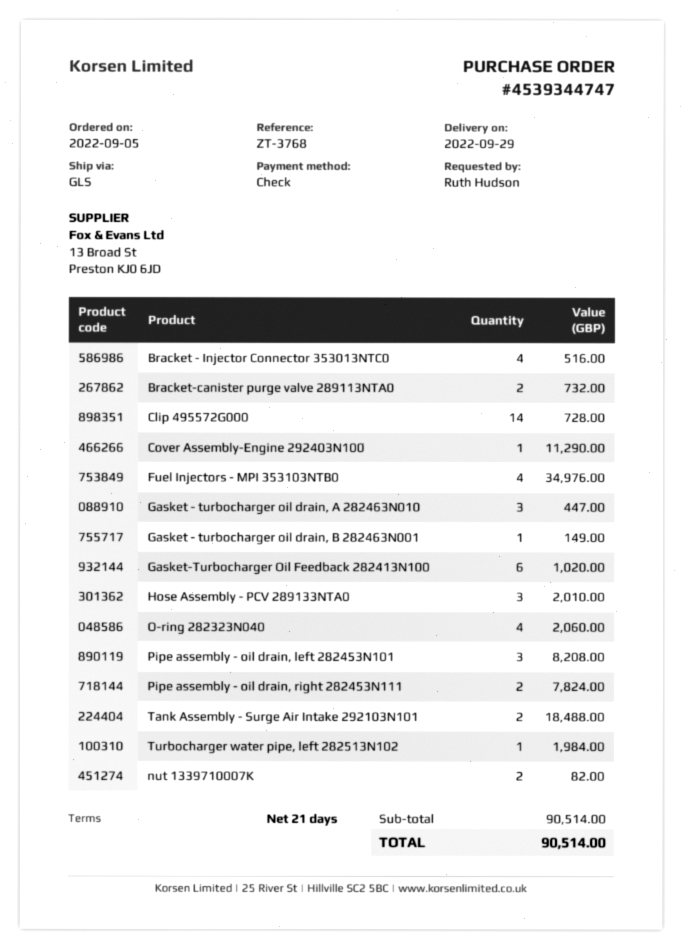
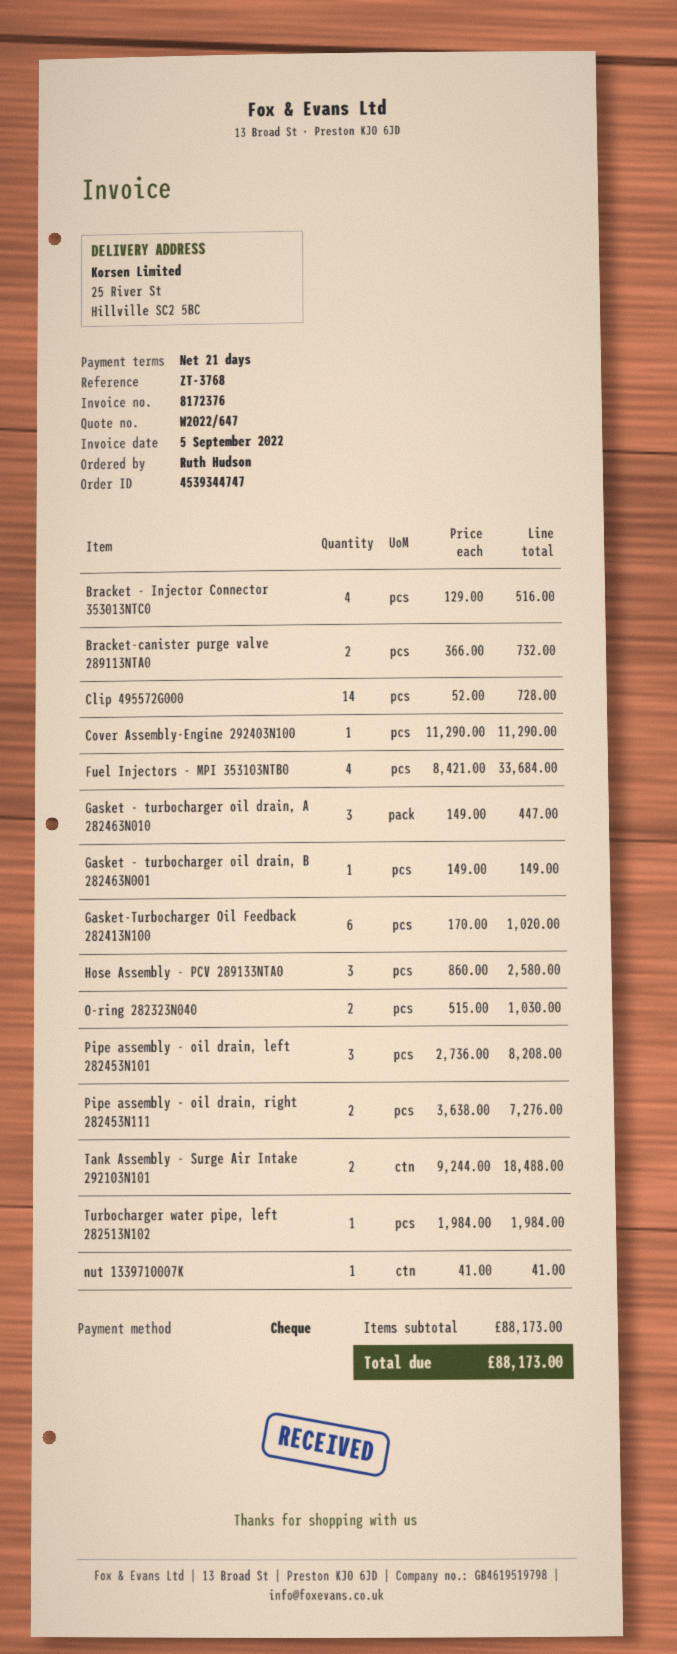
Fuel Injectors - MPI 353103NTB0: 4 for 34976.00 -> 4 for 33684.00
Hose Assembly - PCV 289133NTA0: 3 for 2010.00 -> 3 for 2580.00
O-ring 282323N040: 4 for 2060.00 -> 2 for 1030.00
Pipe assembly - oil drain, right 282453N111: 2 for 7824.00 -> 2 for 7276.00
nut 1339710007K: 2 for 82.00 -> 1 for 41.00
subtotal: 90514.00 -> 88173.00
total: 90514.00 -> 88173.00

